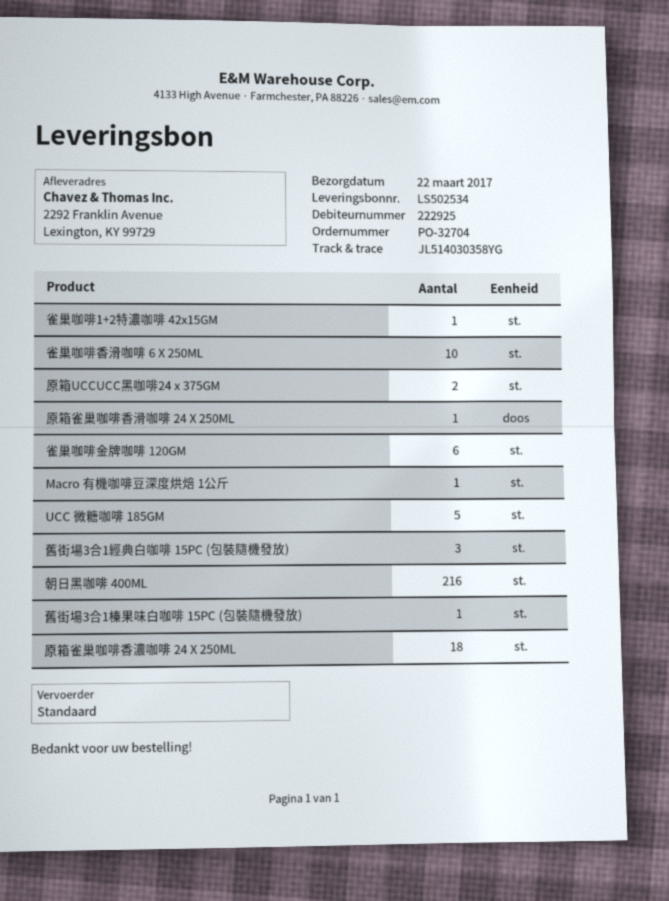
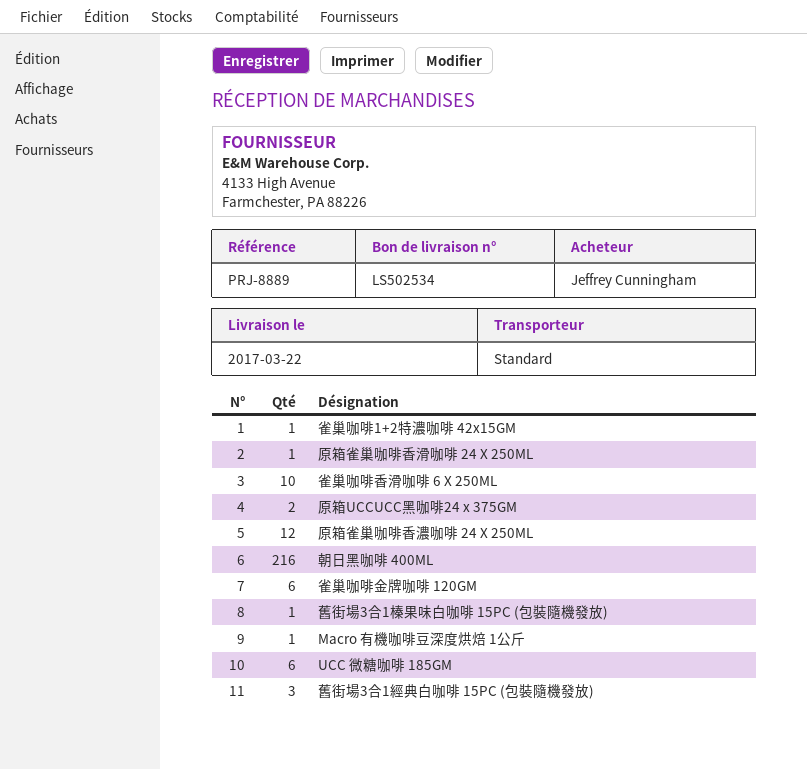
UCC 微糖咖啡 185GM: 5 -> 6
原箱雀巢咖啡香濃咖啡 24 X 250ML: 18 -> 12

